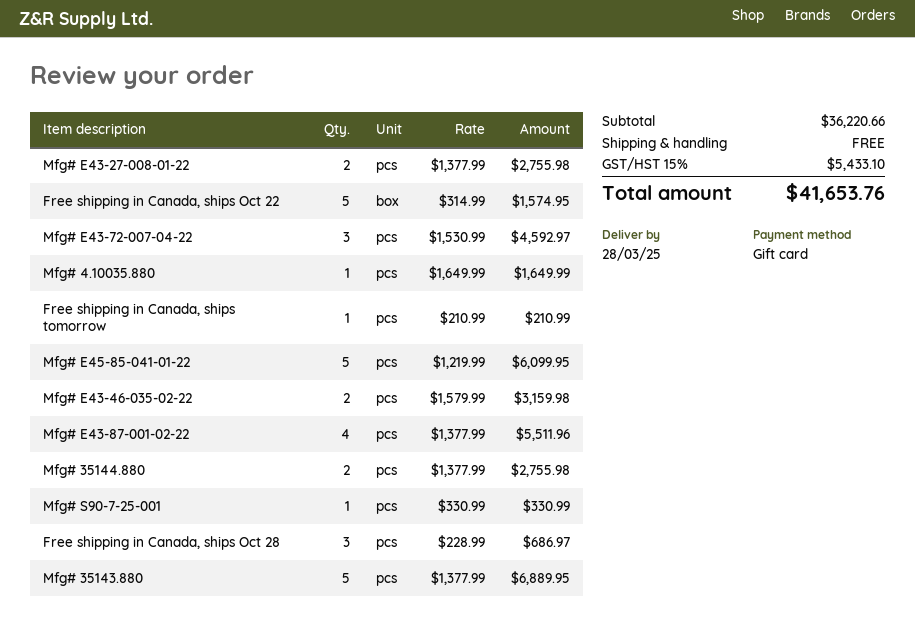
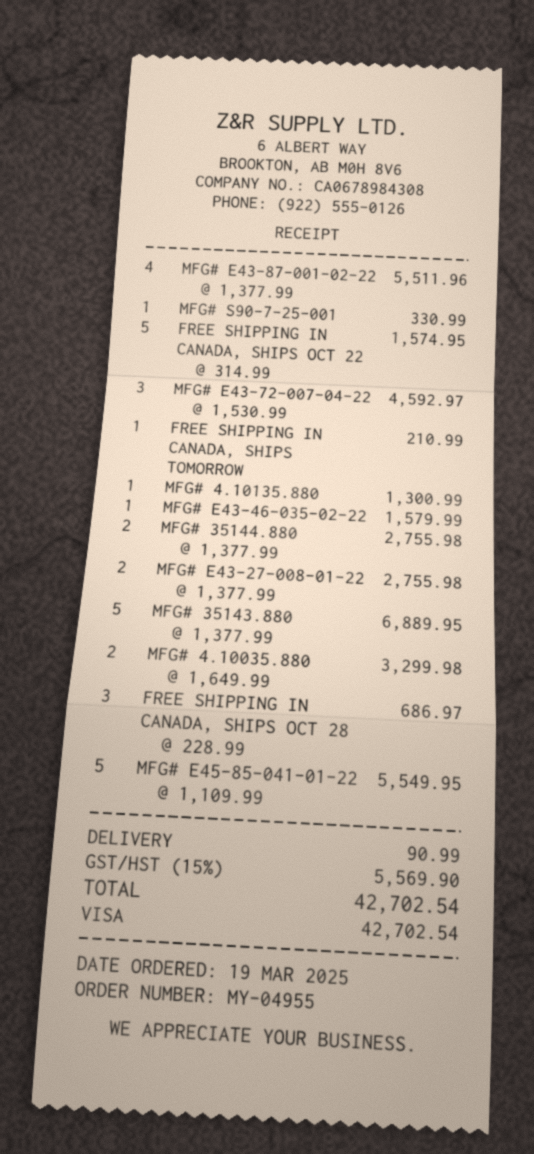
payment method: gift card -> Visa
Mfg# 4.10035.880: 1 x 1649.99 = 1649.99 -> 2 x 1649.99 = 3299.98
Mfg# E45-85-041-01-22: 5 x 1219.99 = 6099.95 -> 5 x 1109.99 = 5549.95
Mfg# E43-46-035-02-22: 2 x 1579.99 = 3159.98 -> 1 x 1579.99 = 1579.99
MFG# 4.10135.880: none -> 1 x 1300.99 = 1300.99
shipping: 0.00 -> 90.99
tax: 15% = 5433.10 -> 15% = 5569.90
total: 41653.76 -> 42702.54

